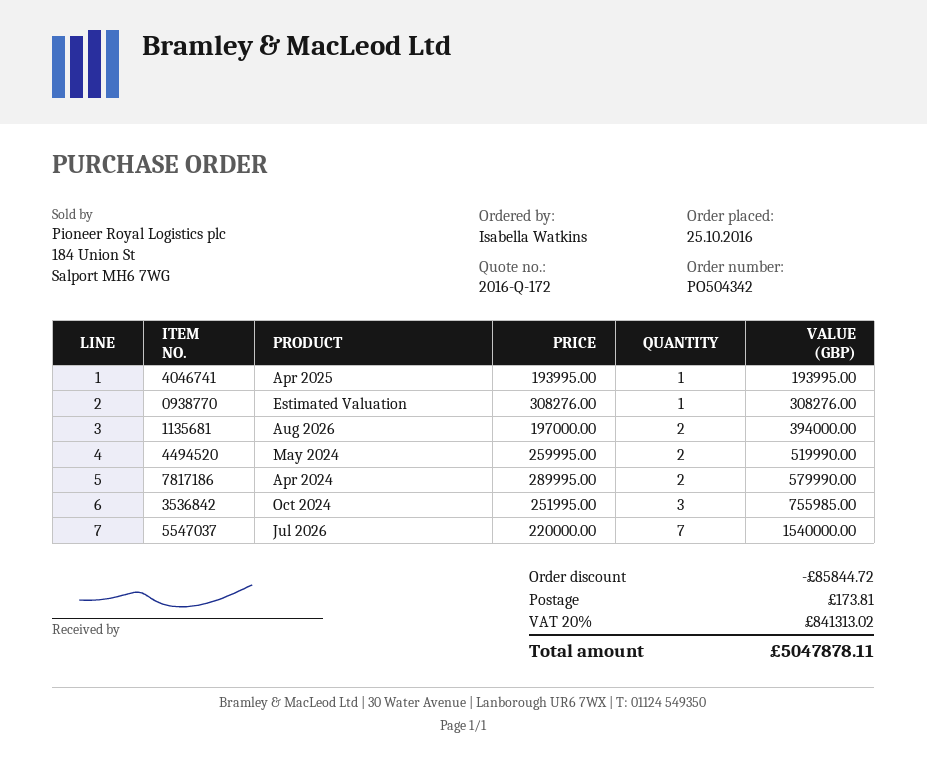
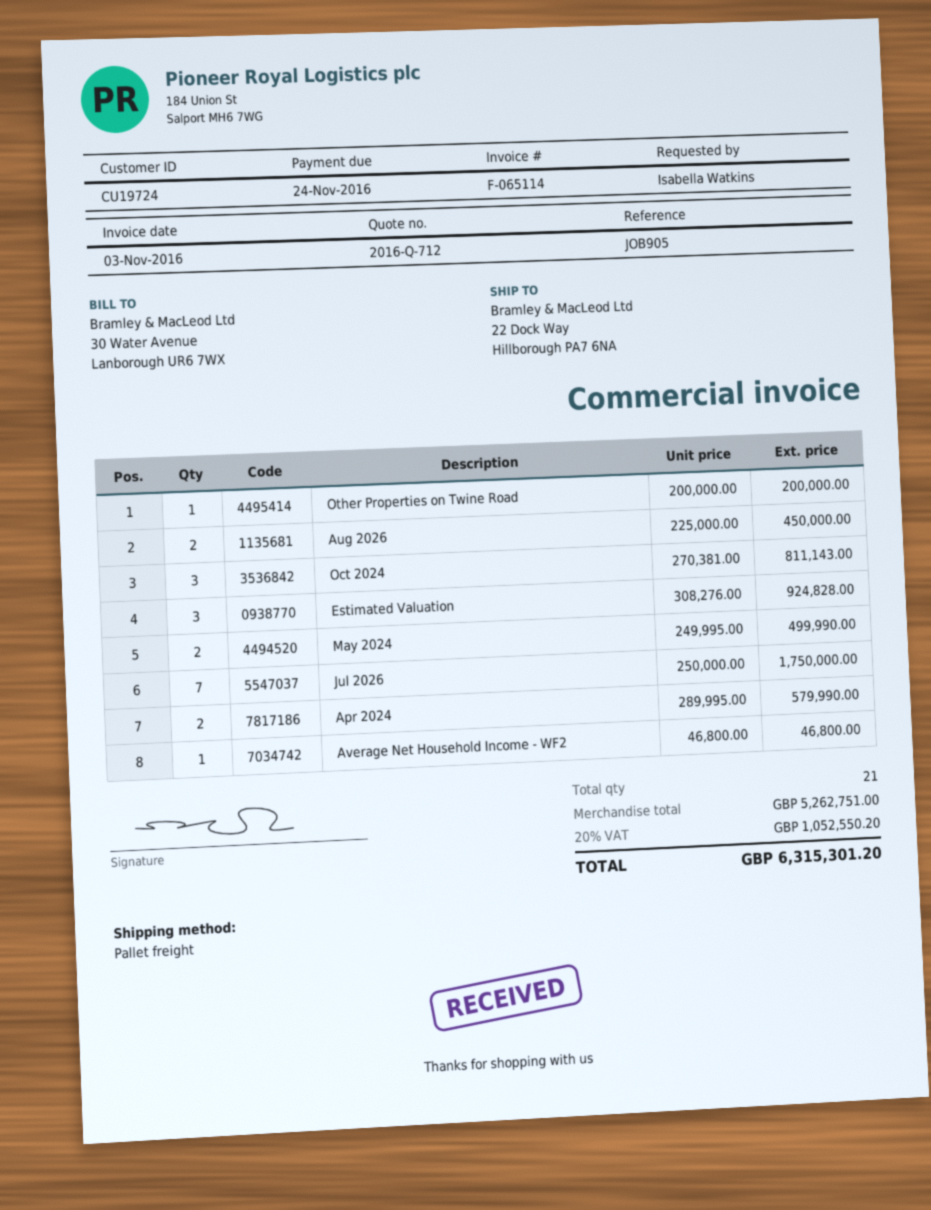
quote number: 2016-Q-172 -> 2016-Q-712
Apr 2025: 1 x 193995.00 = 193995.00 -> none
Estimated Valuation: 1 x 308276.00 = 308276.00 -> 3 x 308276.00 = 924828.00
Aug 2026: 2 x 197000.00 = 394000.00 -> 2 x 225000.00 = 450000.00
May 2024: 2 x 259995.00 = 519990.00 -> 2 x 249995.00 = 499990.00
Oct 2024: 3 x 251995.00 = 755985.00 -> 3 x 270381.00 = 811143.00
Jul 2026: 7 x 220000.00 = 1540000.00 -> 7 x 250000.00 = 1750000.00
Other Properties on Twine Road: none -> 1 x 200000.00 = 200000.00
Average Net Household Income - WF2: none -> 1 x 46800.00 = 46800.00
discount: 85844.72 -> none
shipping: 173.81 -> none
tax: 20% = 841313.02 -> 20% = 1052550.20
total: 5047878.11 -> 6315301.20

